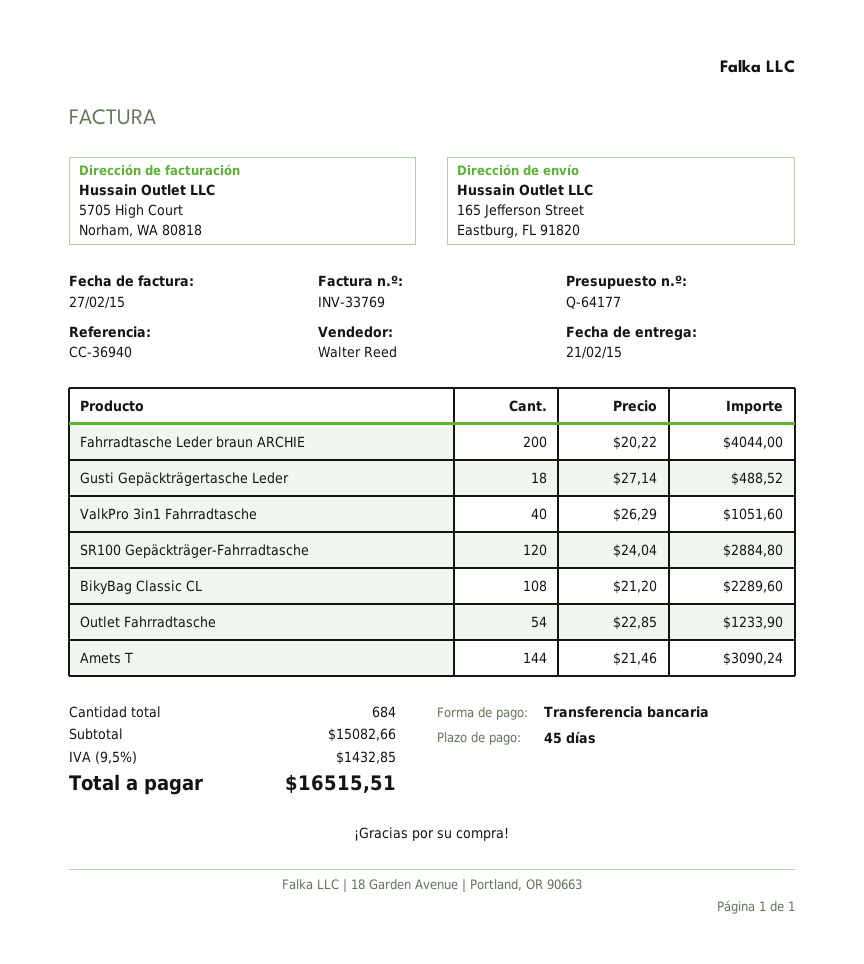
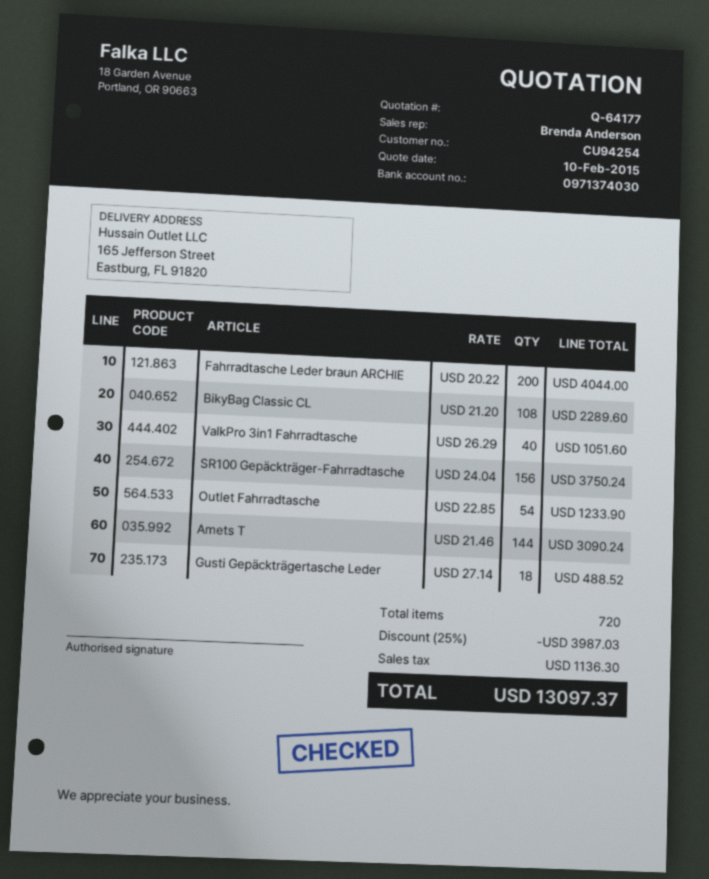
sales rep: Walter Reed -> Brenda Anderson
SR100 Gepäckträger-Fahrradtasche: 120 x 24.04 = 2884.80 -> 156 x 24.04 = 3750.24
total quantity: 684 -> 720
discount: none -> 25% = 3987.03
tax: 1432.85 -> 1136.30
total: 16515.51 -> 13097.37

